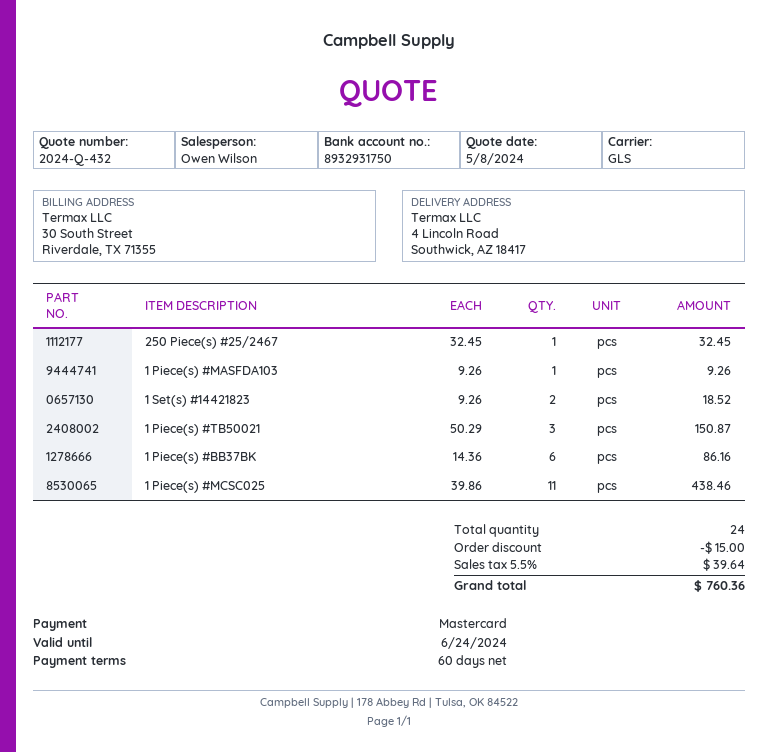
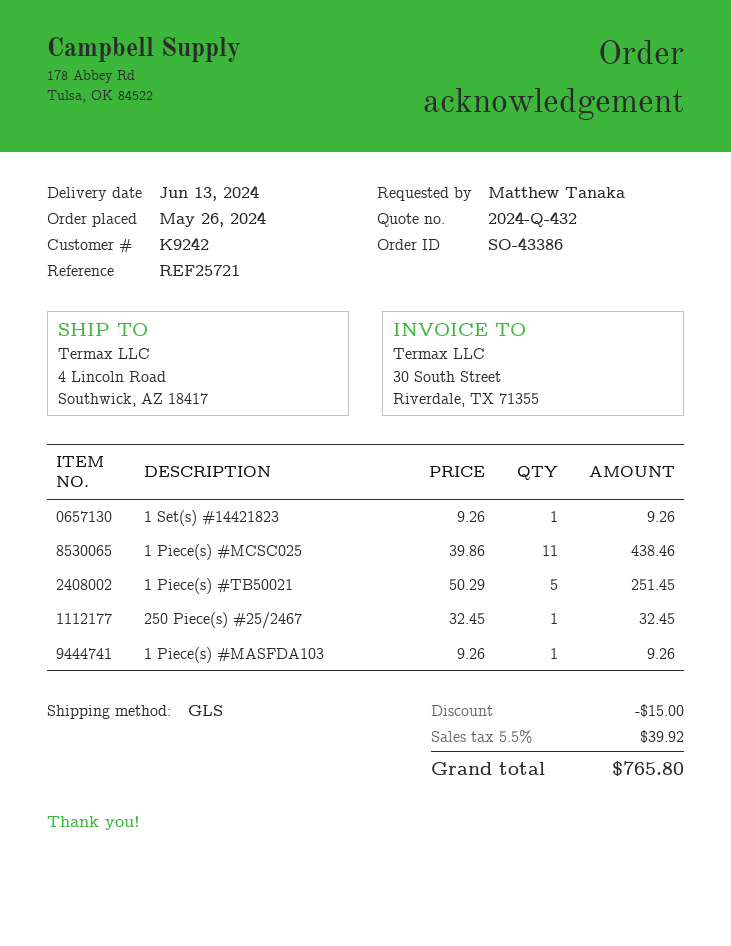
1 Set(s) #14421823: 2 x 9.26 = 18.52 -> 1 x 9.26 = 9.26
1 Piece(s) #TB50021: 3 x 50.29 = 150.87 -> 5 x 50.29 = 251.45
1 Piece(s) #BB37BK: 6 x 14.36 = 86.16 -> none
tax: 5.5% = 39.64 -> 5.5% = 39.92
total: 760.36 -> 765.80

